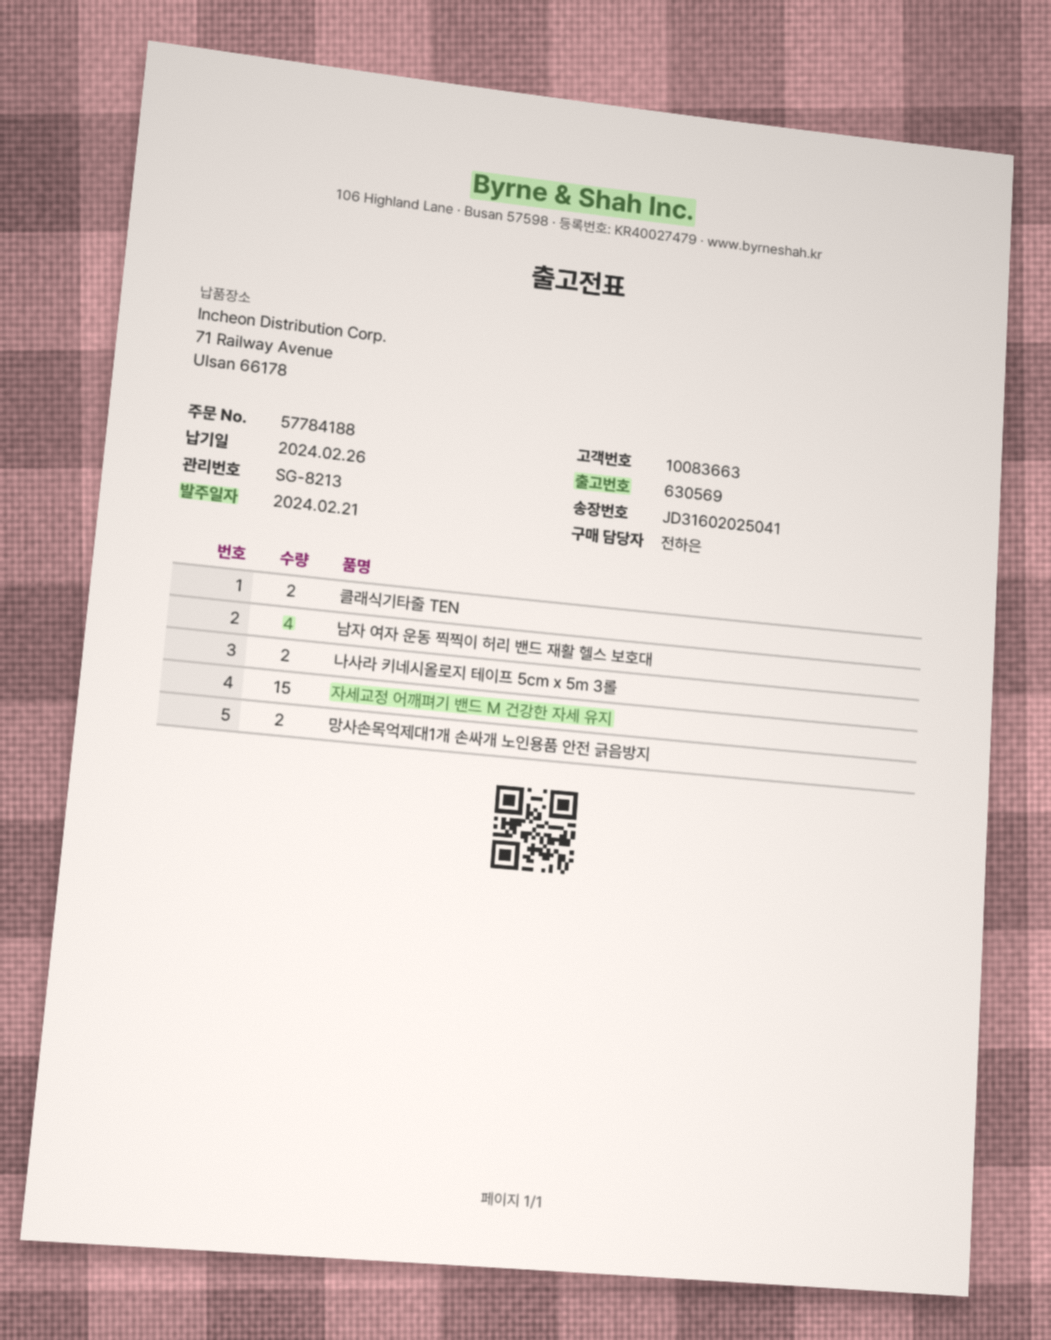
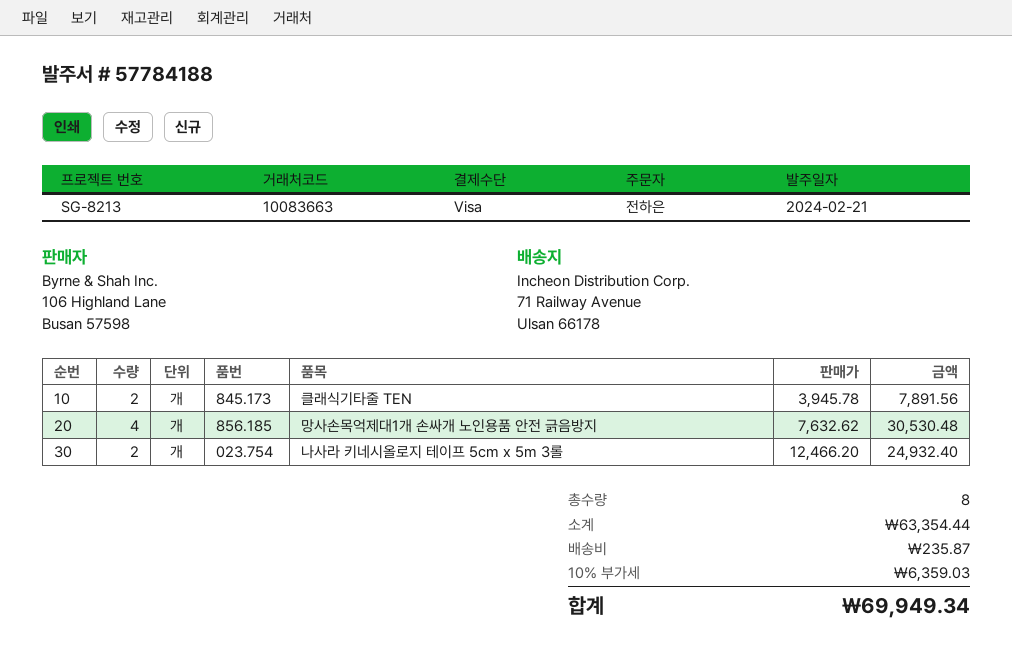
남자 여자 운동 찍찍이 허리 밴드 재활 헬스 보호대: 4 -> none
자세교정 어깨펴기 밴드 M 건강한 자세 유지: 15 -> none
망사손목억제대1개 손싸개 노인용품 안전 긁음방지: 2 -> 4

